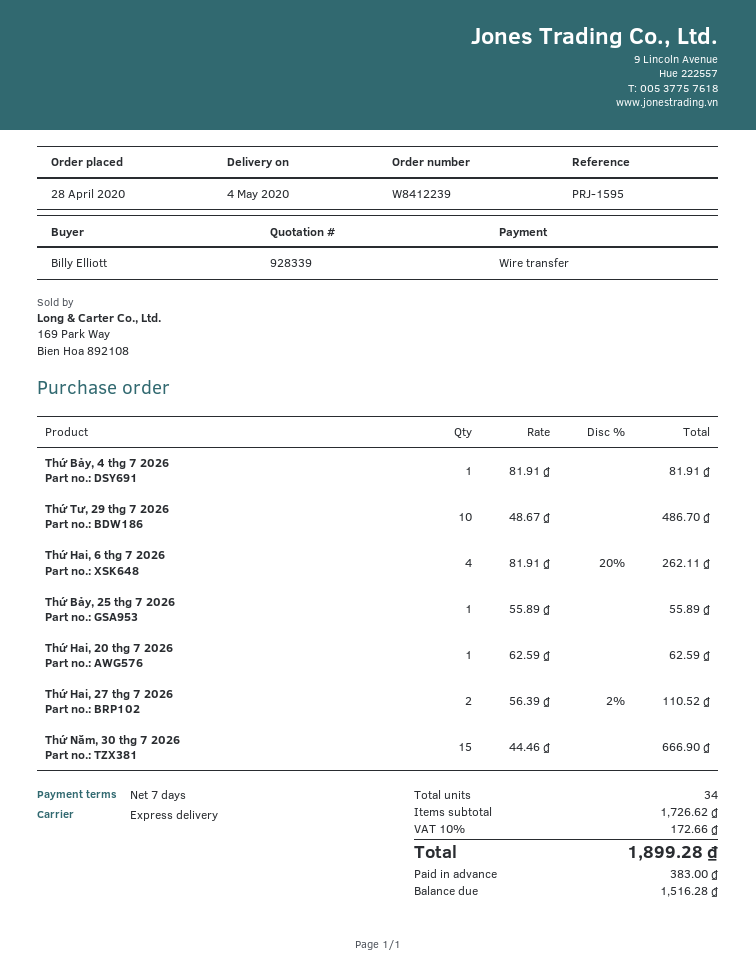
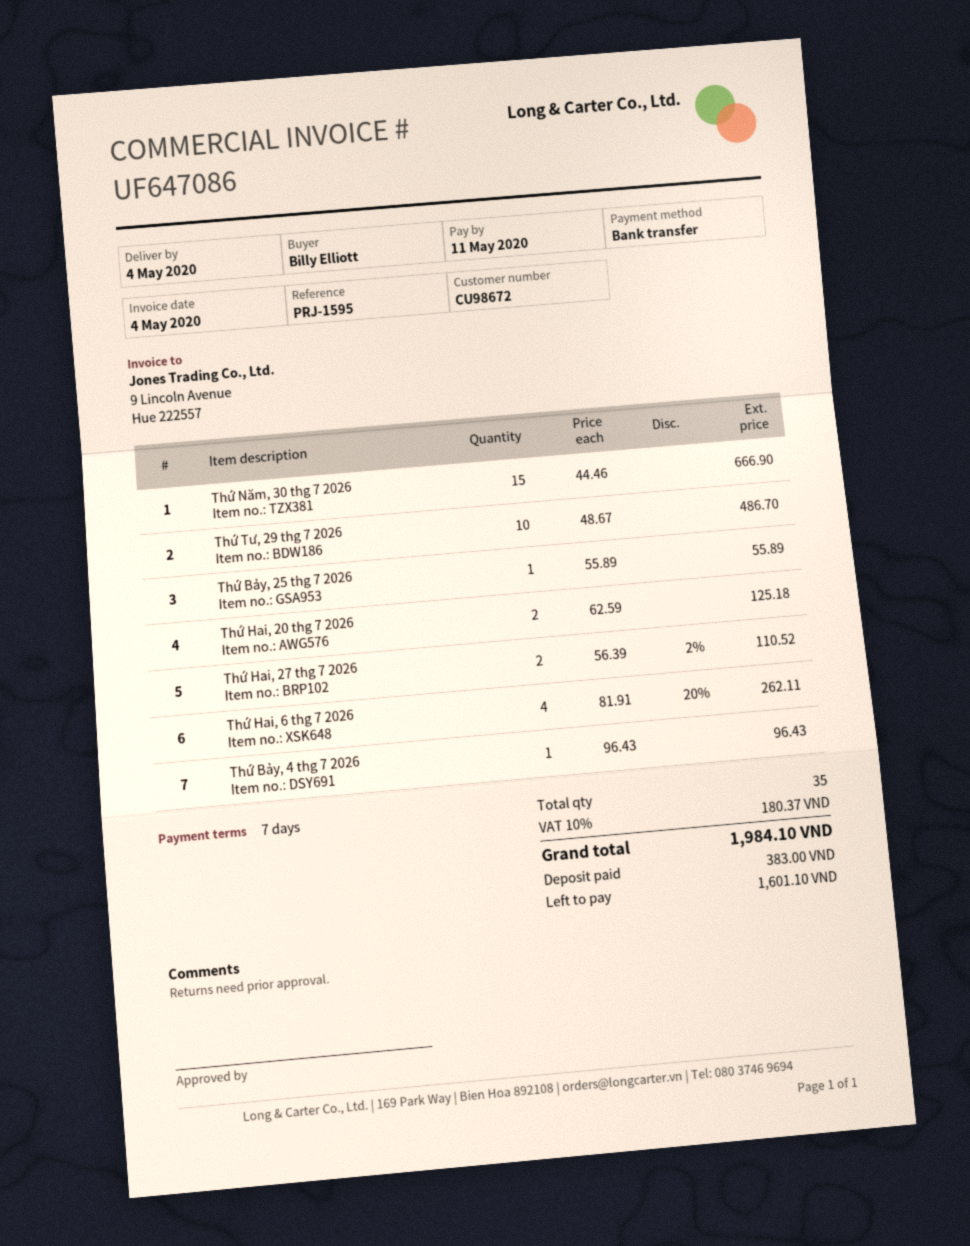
Thứ Bảy, 4 thg 7 2026: 1 x 81.91 = 81.91 -> 1 x 96.43 = 96.43
Thứ Hai, 20 thg 7 2026: 1 x 62.59 = 62.59 -> 2 x 62.59 = 125.18
total quantity: 34 -> 35
tax: 10% = 172.66 -> 10% = 180.37
total: 1899.28 -> 1984.10
balance: 1516.28 -> 1601.10

